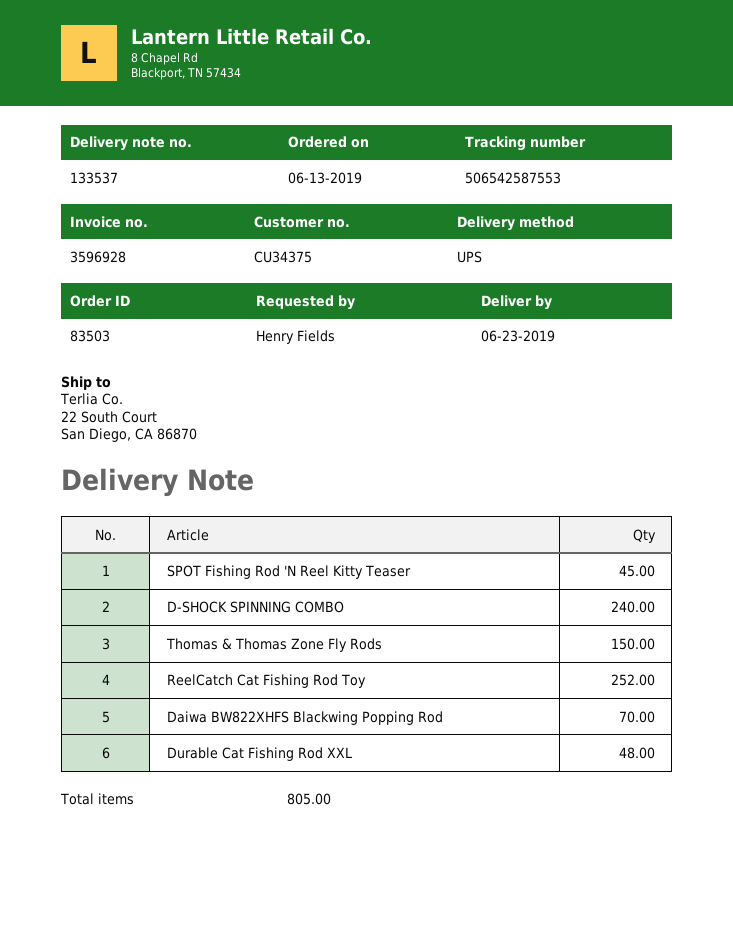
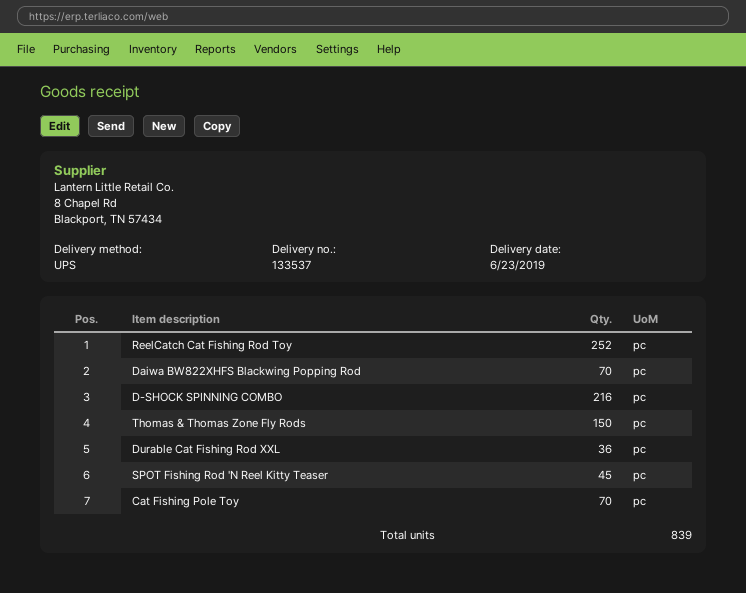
D-SHOCK SPINNING COMBO: 240 -> 216
Durable Cat Fishing Rod XXL: 48 -> 36
Cat Fishing Pole Toy: none -> 70
total quantity: 805 -> 839

